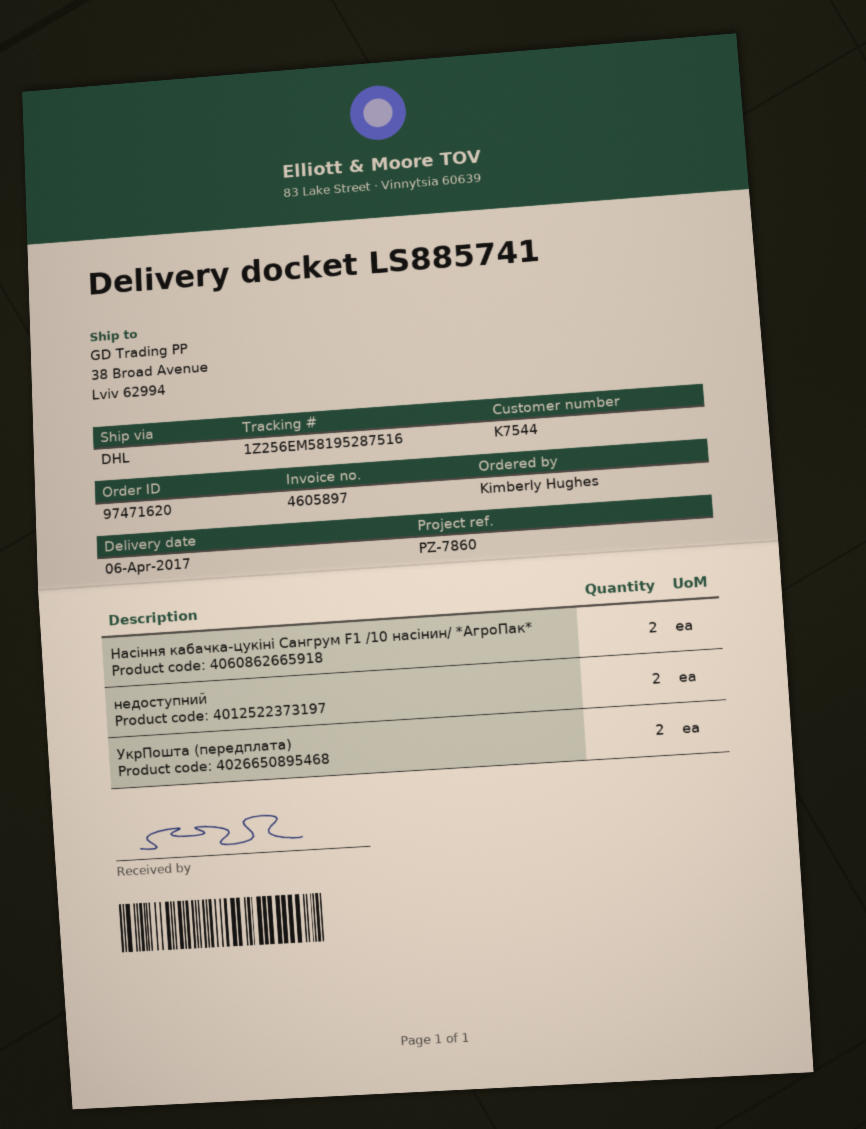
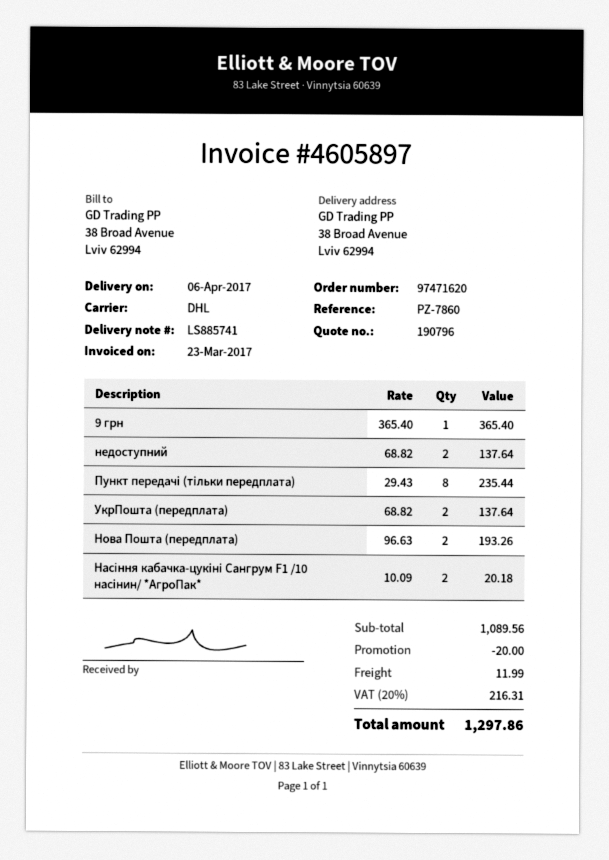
9 грн: none -> 1
Пункт передачі (тільки передплата): none -> 8
Нова Пошта (передплата): none -> 2

